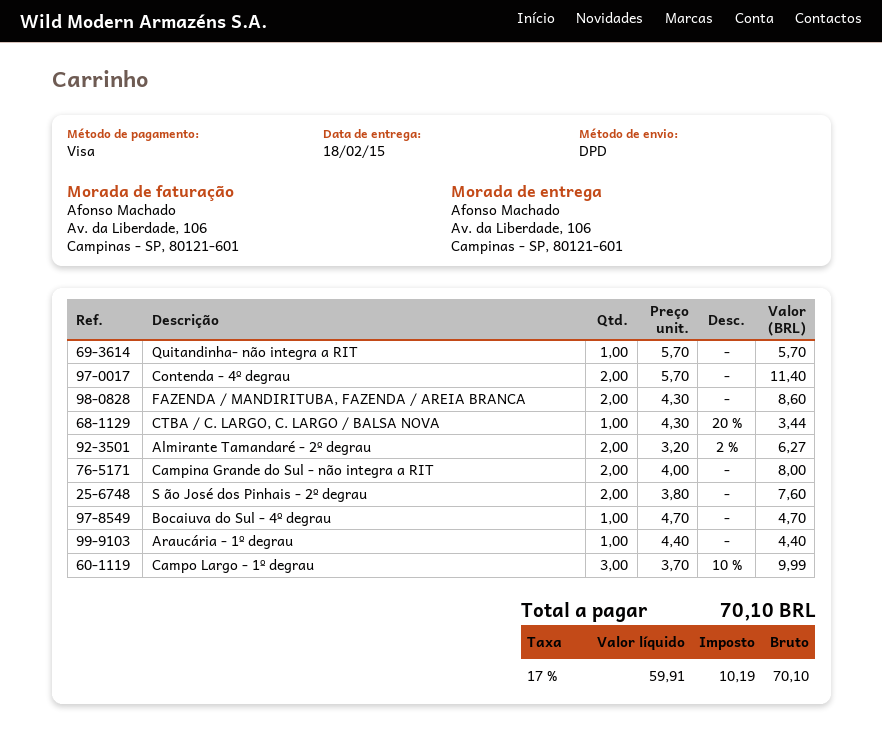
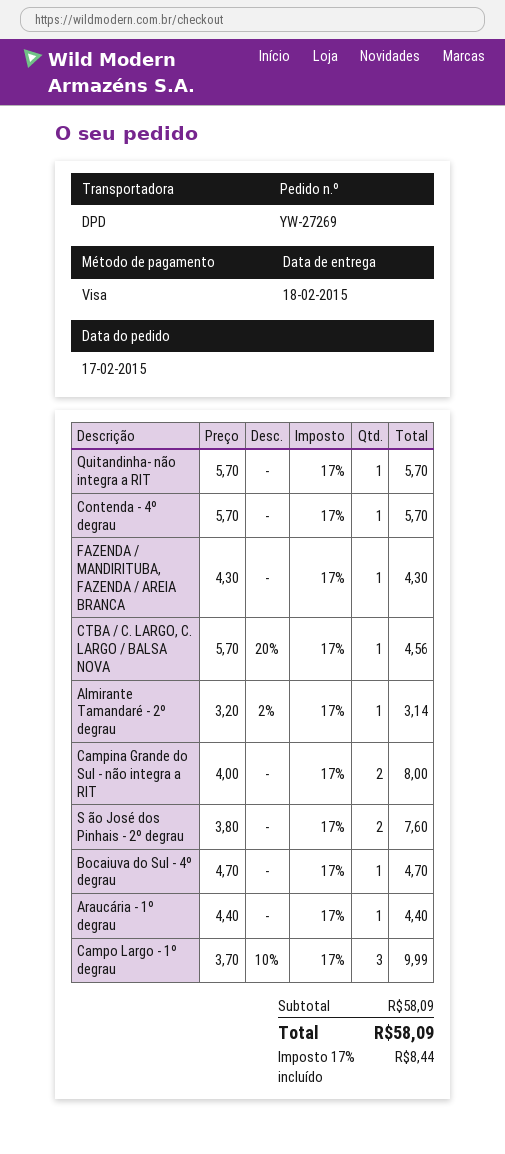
Contenda - 4º degrau: 2 x 5.70 = 11.40 -> 1 x 5.70 = 5.70
FAZENDA / MANDIRITUBA, FAZENDA / AREIA BRANCA: 2 x 4.30 = 8.60 -> 1 x 4.30 = 4.30
CTBA / C. LARGO, C. LARGO / BALSA NOVA: 1 x 4.30 - 20% = 3.44 -> 1 x 5.70 - 20% = 4.56
Almirante Tamandaré - 2º degrau: 2 x 3.20 - 2% = 6.27 -> 1 x 3.20 - 2% = 3.14
tax: 17% = 10.19 -> 17% = 8.44
total: 70.10 -> 58.09

